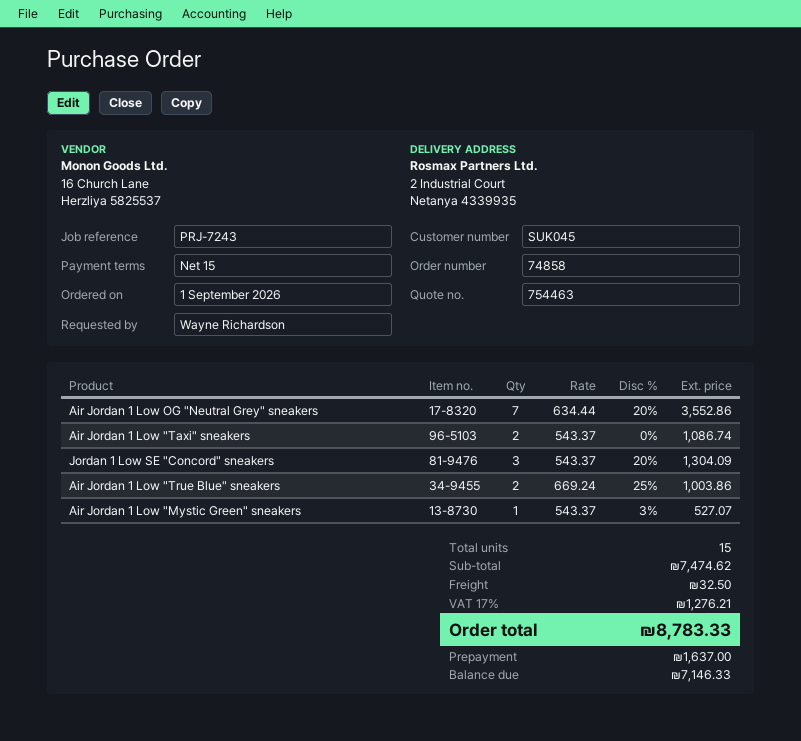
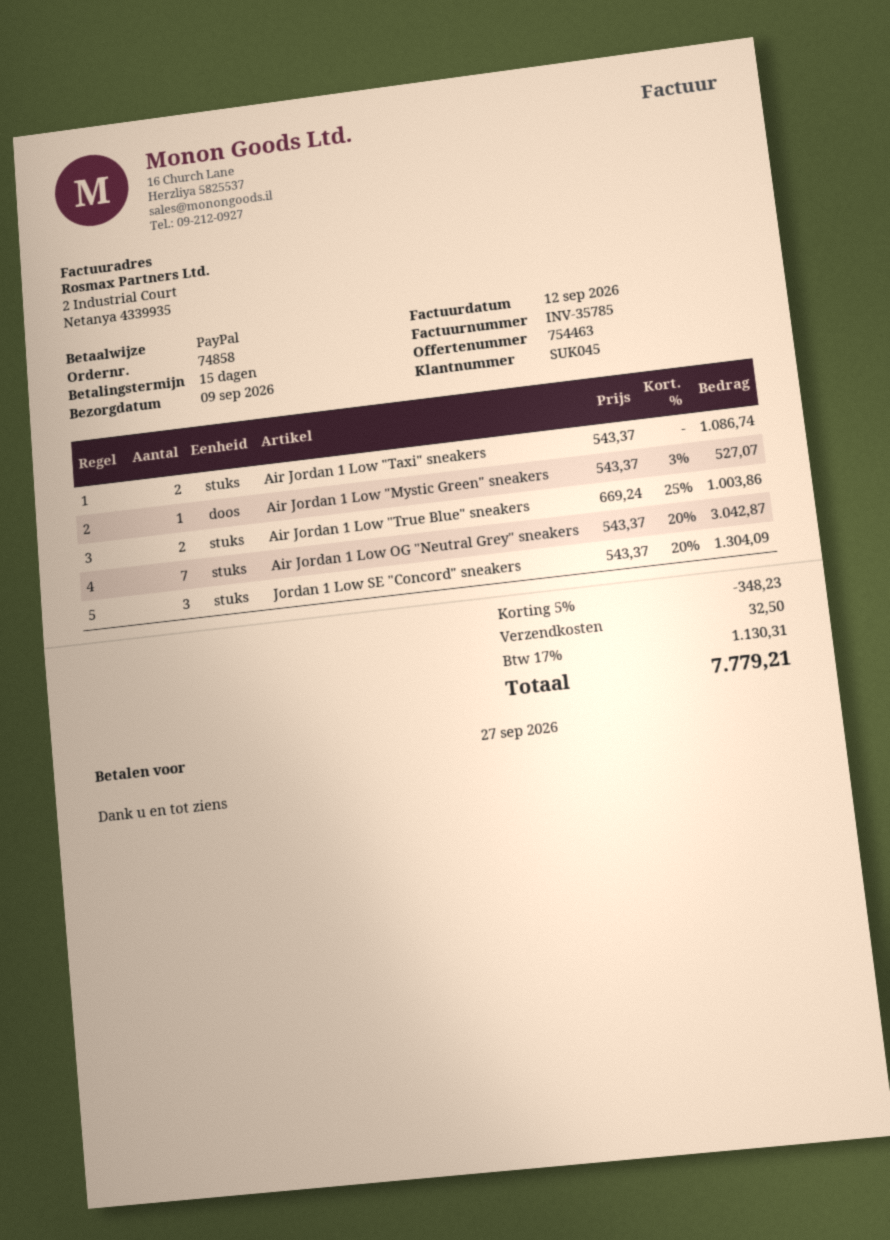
Air Jordan 1 Low OG "Neutral Grey" sneakers: 7 x 634.44 - 20% = 3552.86 -> 7 x 543.37 - 20% = 3042.87
discount: none -> 5% = 348.23
tax: 17% = 1276.21 -> 17% = 1130.31
total: 8783.33 -> 7779.21

